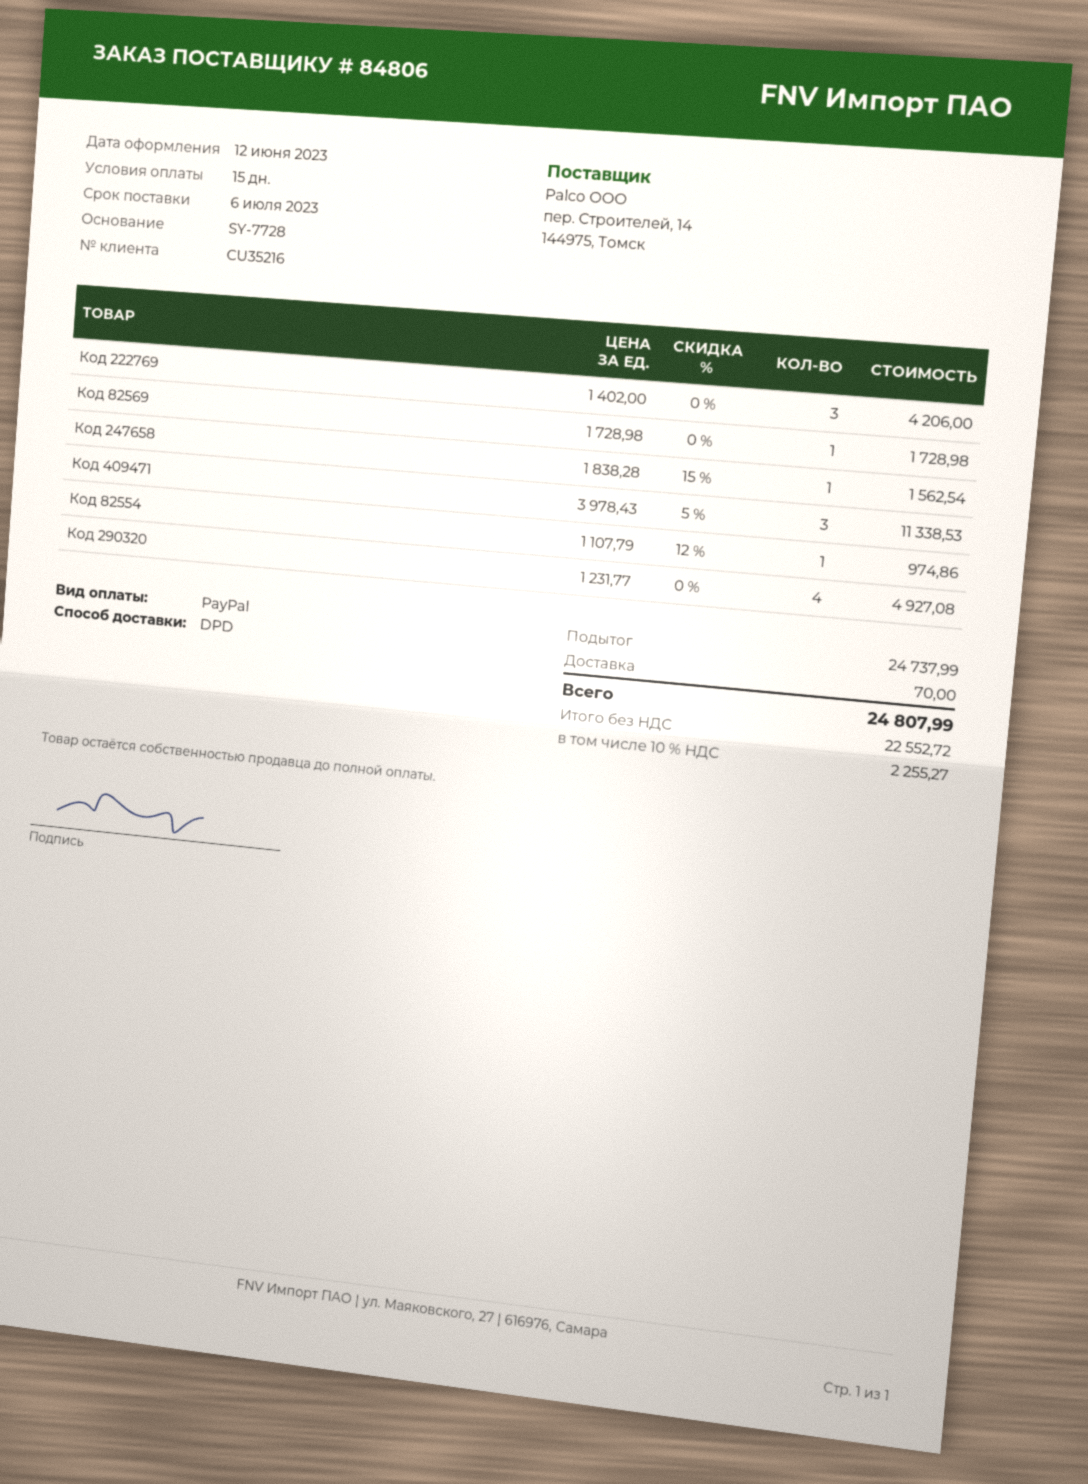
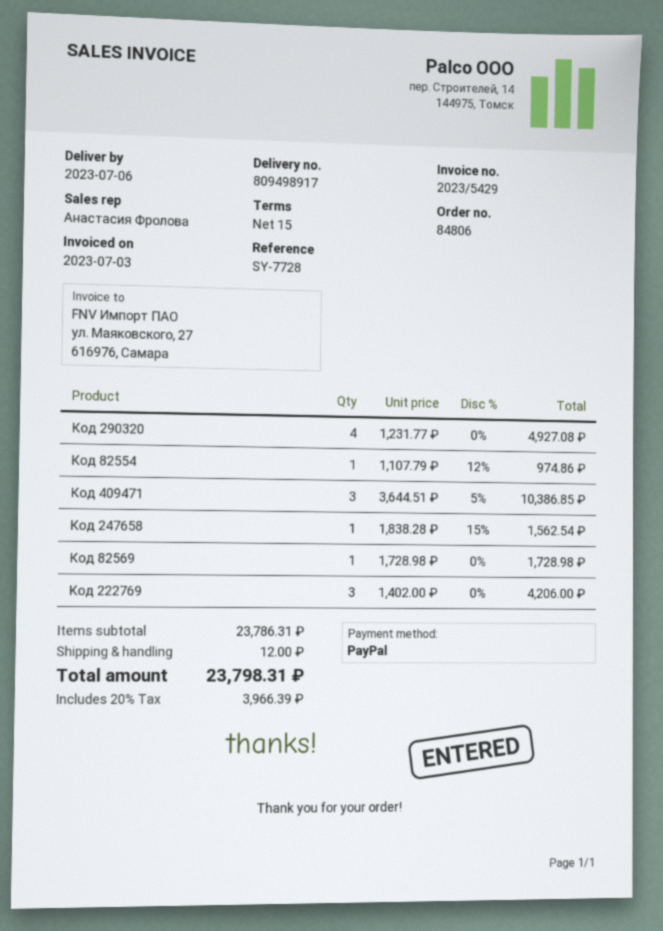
Код 409471: 3 x 3978.43 - 5% = 11338.53 -> 3 x 3644.51 - 5% = 10386.85
subtotal: 24737.99 -> 23786.31
shipping: 70.00 -> 12.00
tax: 10% = 2255.27 -> 20% = 3966.39
total: 24807.99 -> 23798.31

